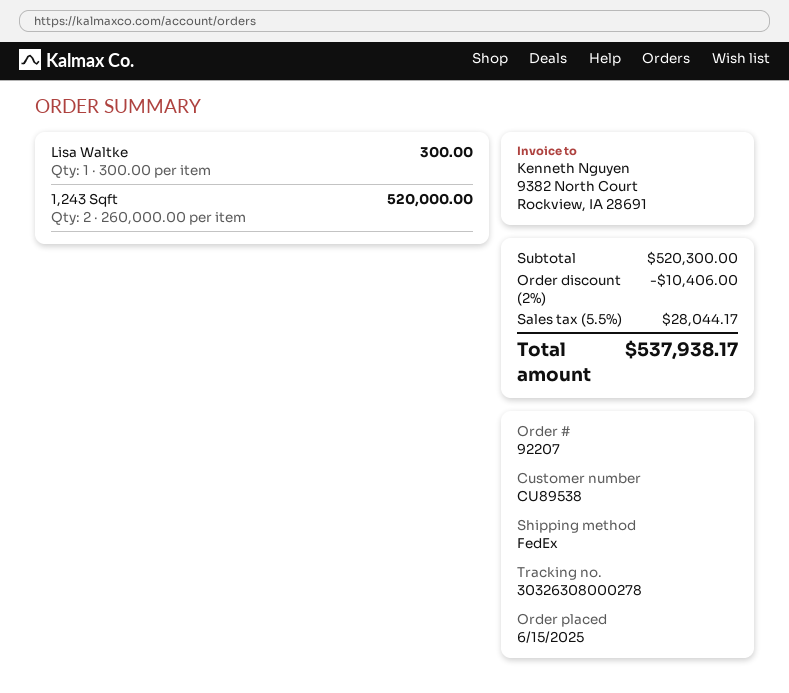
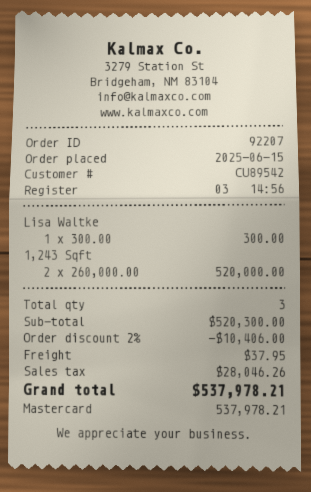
customer number: CU89538 -> CU89542
shipping: none -> 37.95
tax: 28044.17 -> 28046.26
total: 537938.17 -> 537978.21

